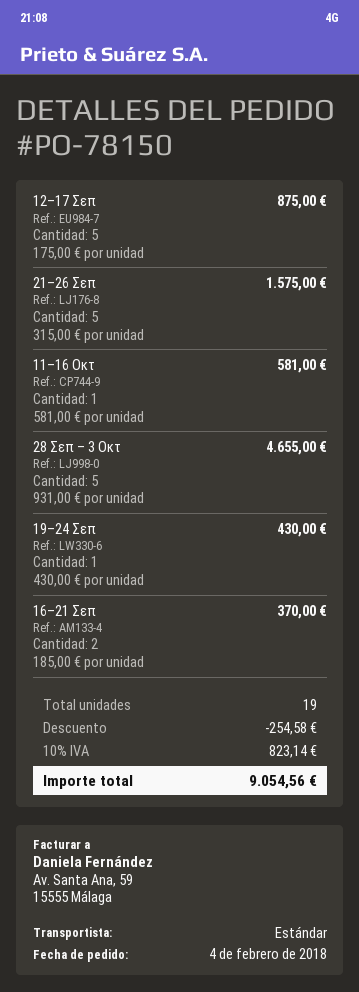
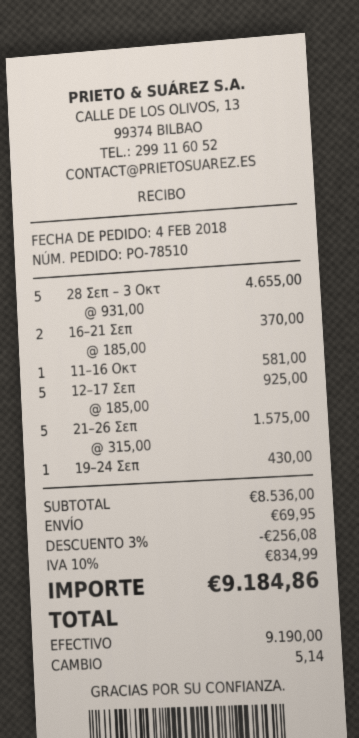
order number: PO-78150 -> PO-78510
12–17 Σεπ: 5 x 175.00 = 875.00 -> 5 x 185.00 = 925.00
discount: 254.58 -> 256.08
shipping: none -> 69.95
tax: 10% = 823.14 -> 10% = 834.99
total: 9054.56 -> 9184.86

